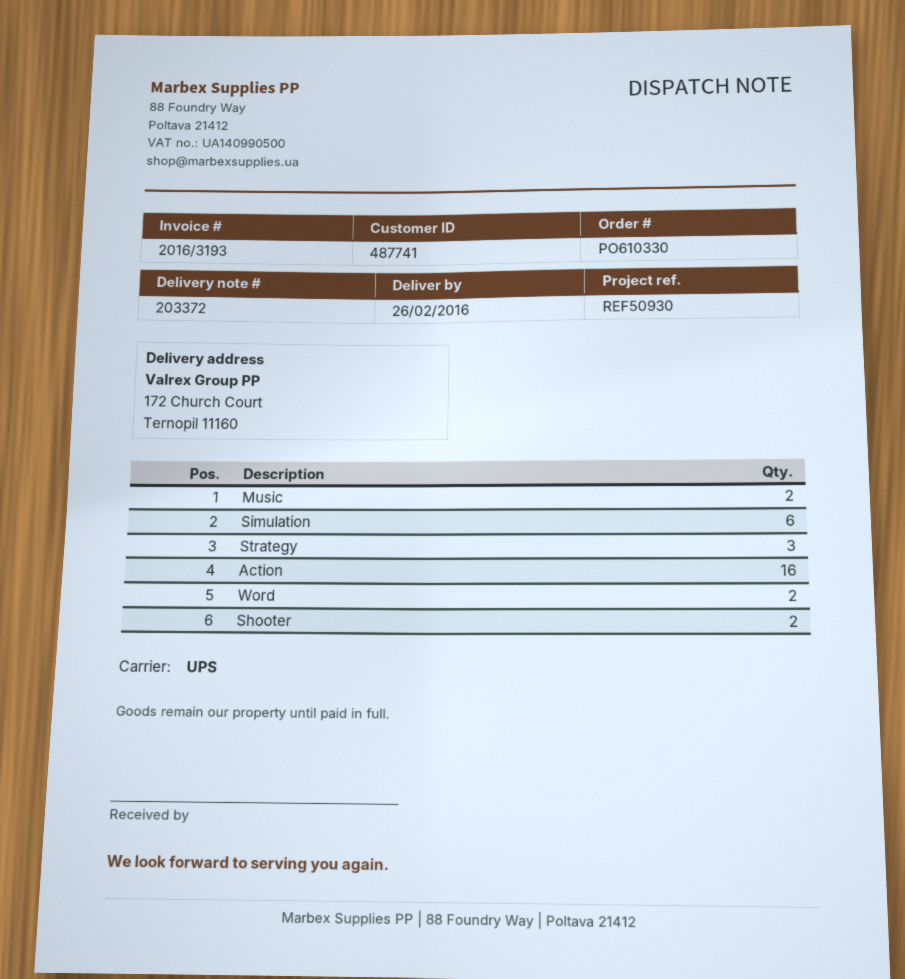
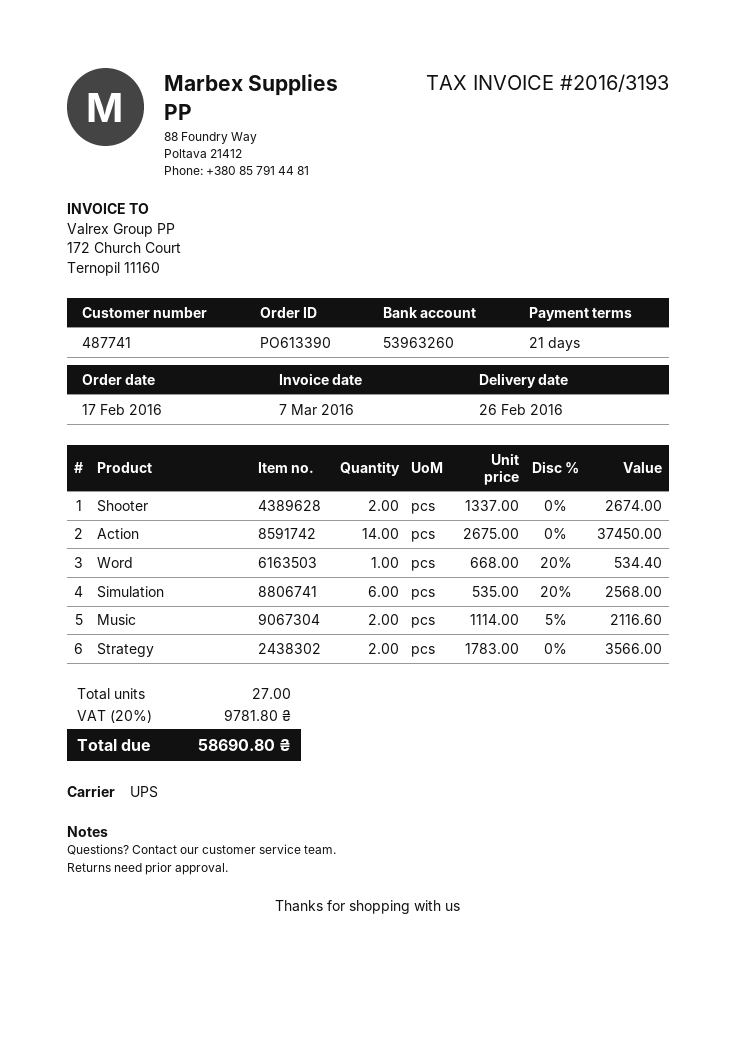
order number: PO610330 -> PO613390
Strategy: 3 -> 2
Action: 16 -> 14
Word: 2 -> 1

